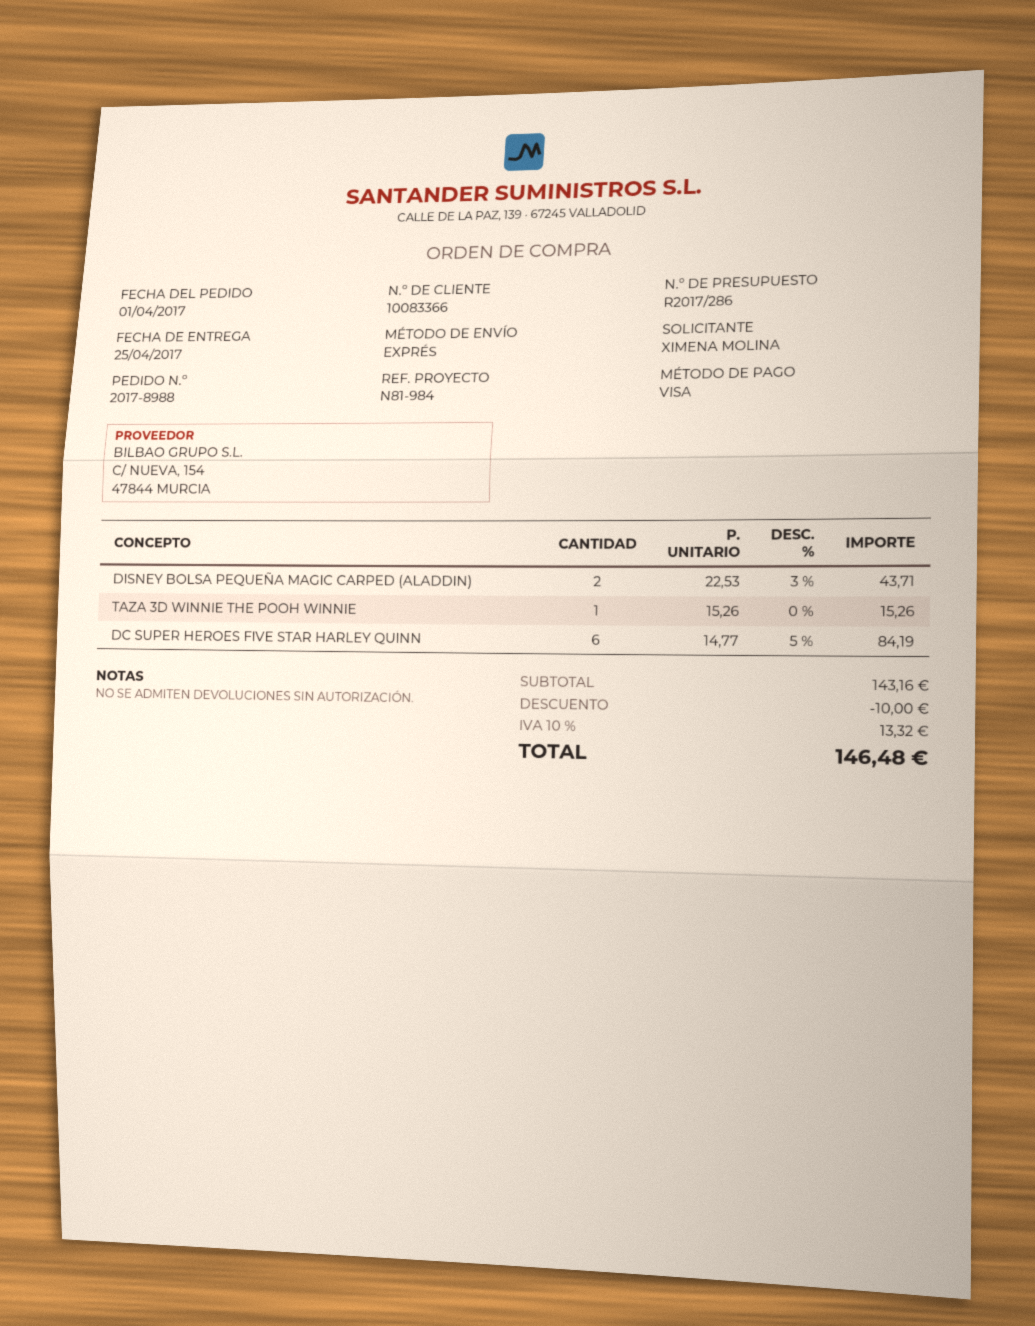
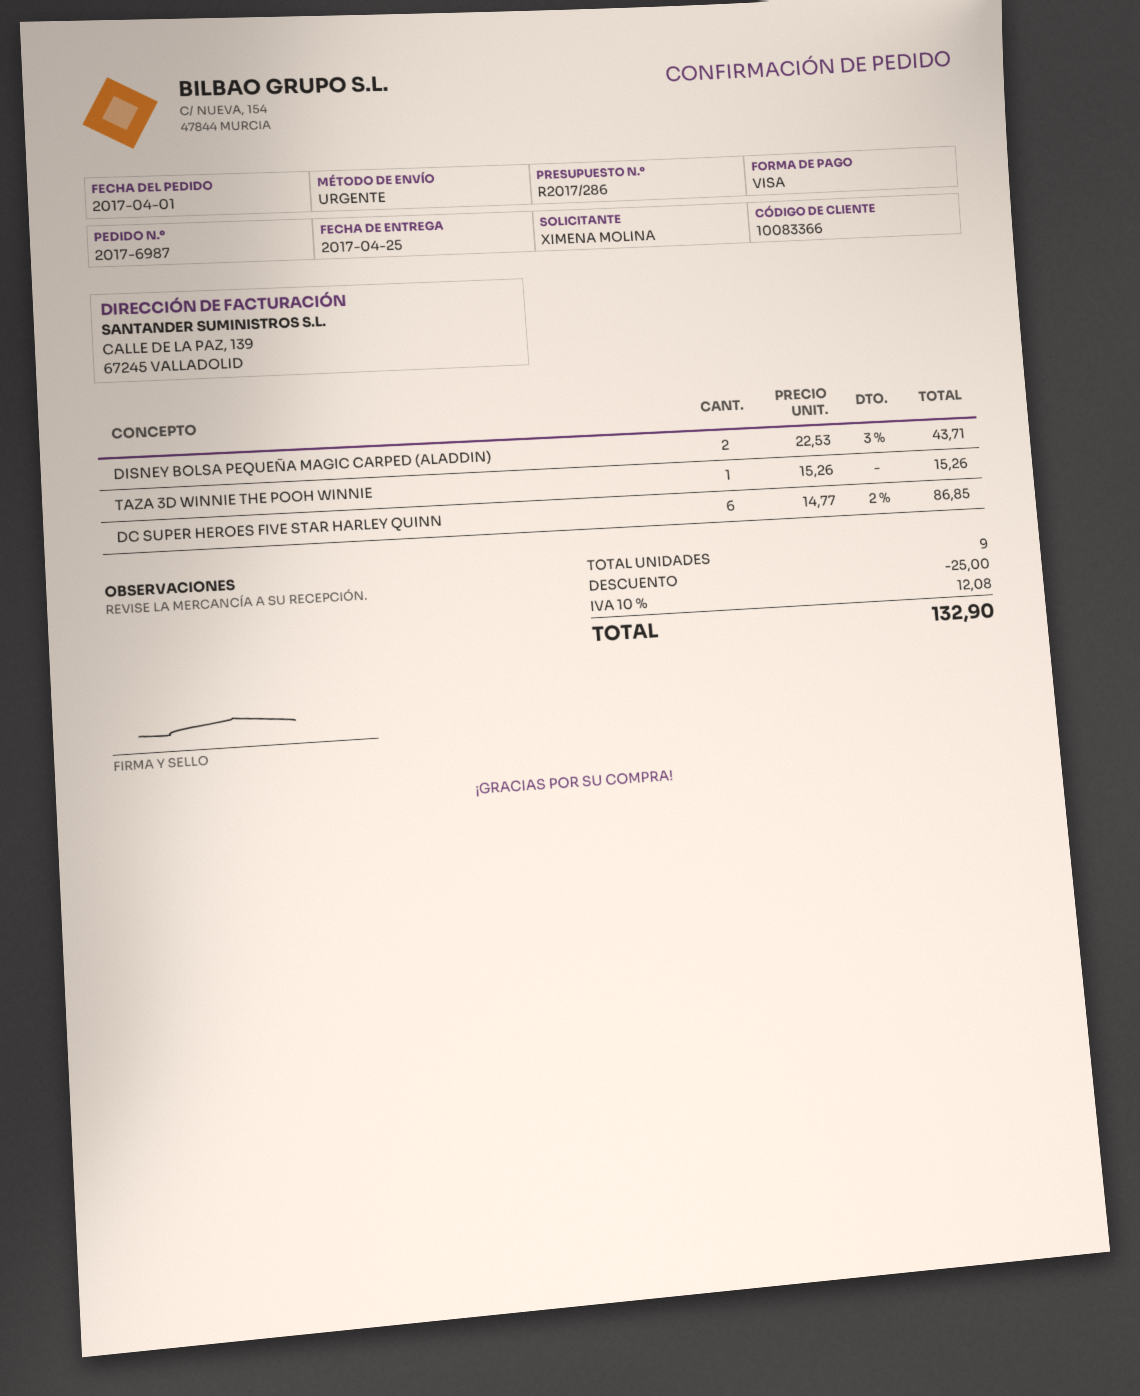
order number: 2017-8988 -> 2017-6987
DC SUPER HEROES FIVE STAR HARLEY QUINN: 6 x 14.77 - 5% = 84.19 -> 6 x 14.77 - 2% = 86.85
discount: 10.00 -> 25.00
tax: 10% = 13.32 -> 10% = 12.08
total: 146.48 -> 132.90

